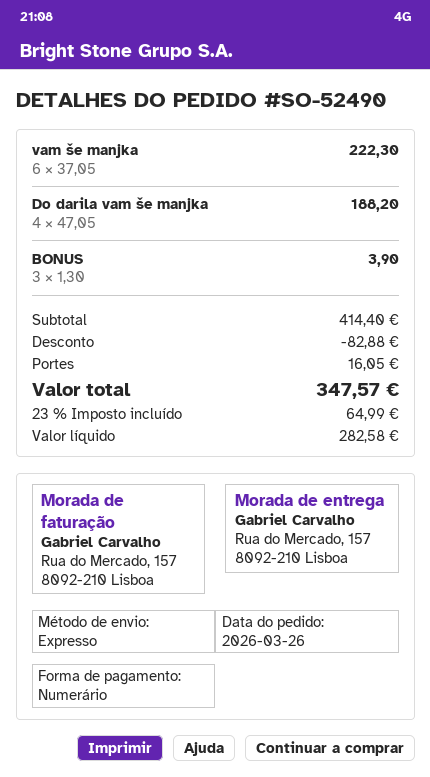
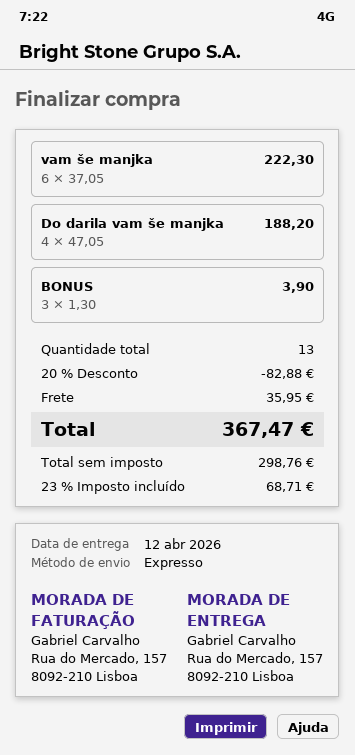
shipping: 16.05 -> 35.95
net: 282.58 -> 298.76
tax: 23% = 64.99 -> 23% = 68.71
total: 347.57 -> 367.47

